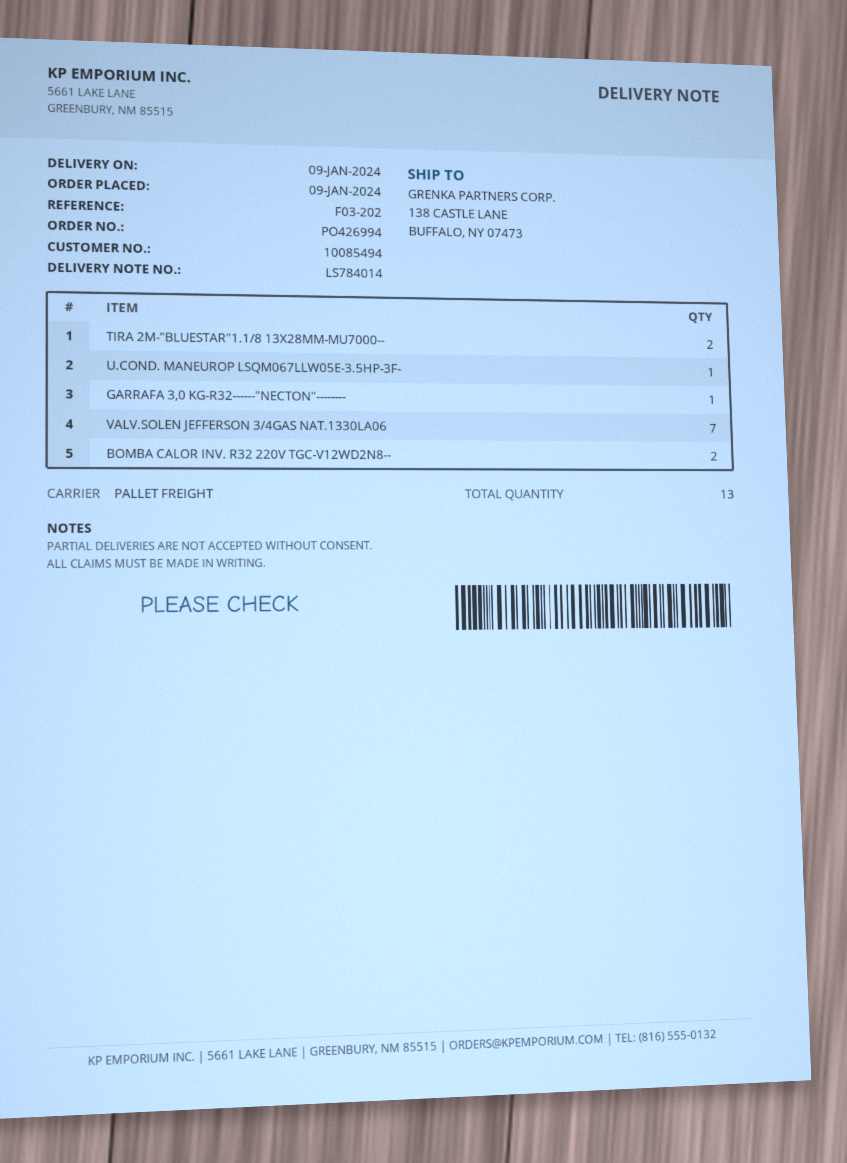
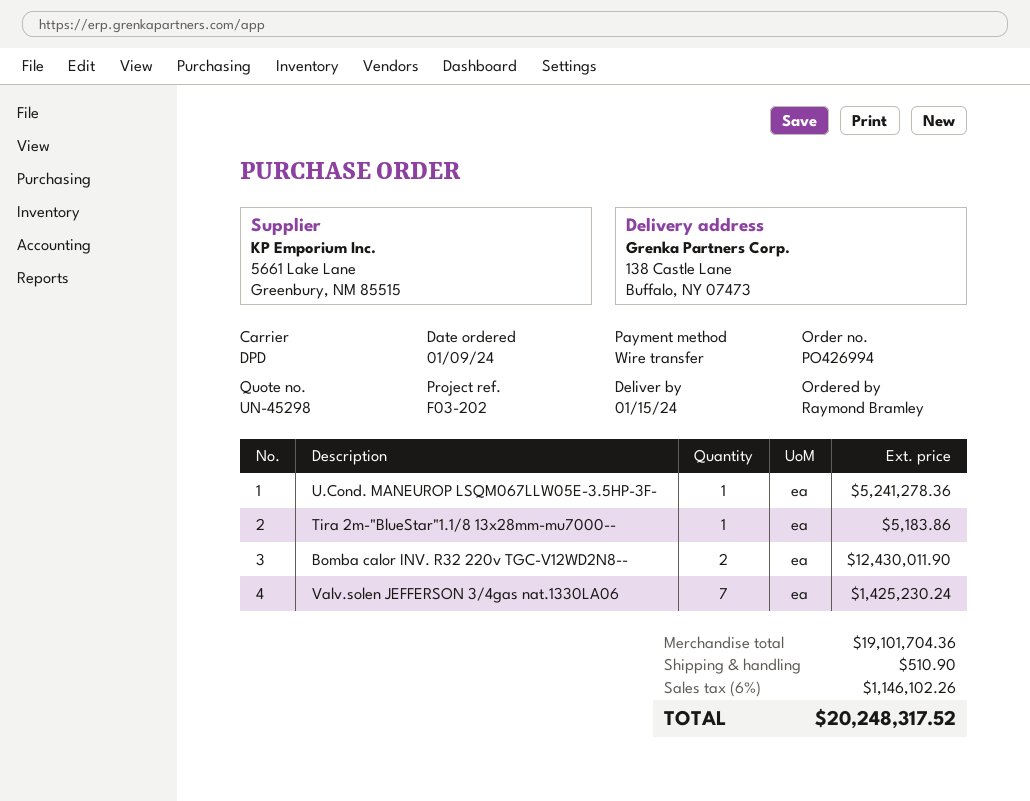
delivery date: 2024-01-09 -> 2024-01-15
shipping method: pallet freight -> DPD
TIRA 2M-"BLUESTAR"1.1/8 13X28MM-MU7000--: 2 -> 1
GARRAFA 3,0 KG-R32------"NECTON"--------: 1 -> none

